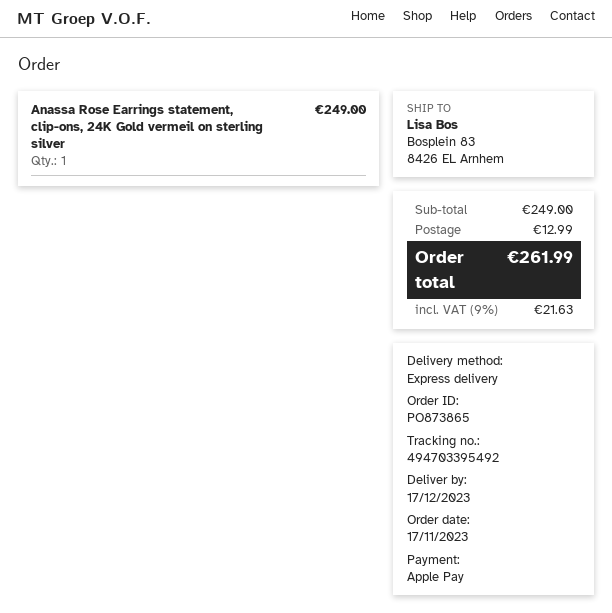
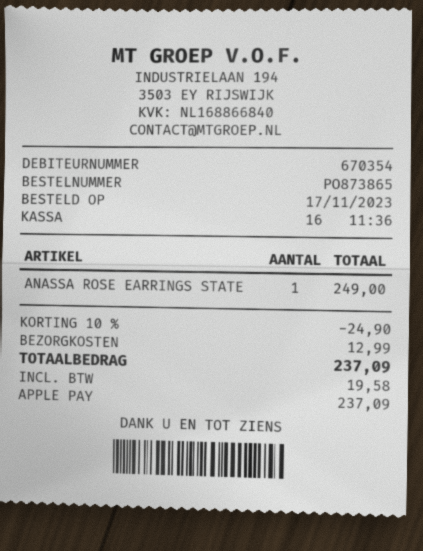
discount: none -> 10% = 24.90
tax: 21.63 -> 19.58
total: 261.99 -> 237.09

